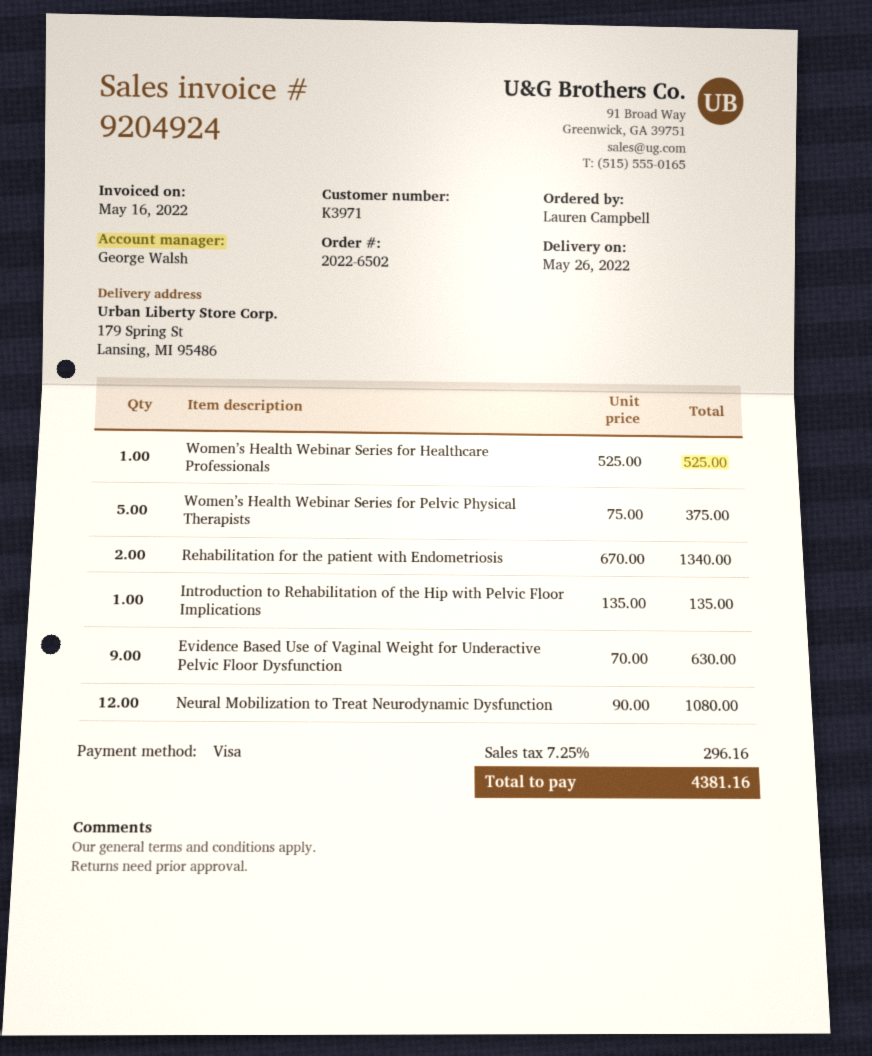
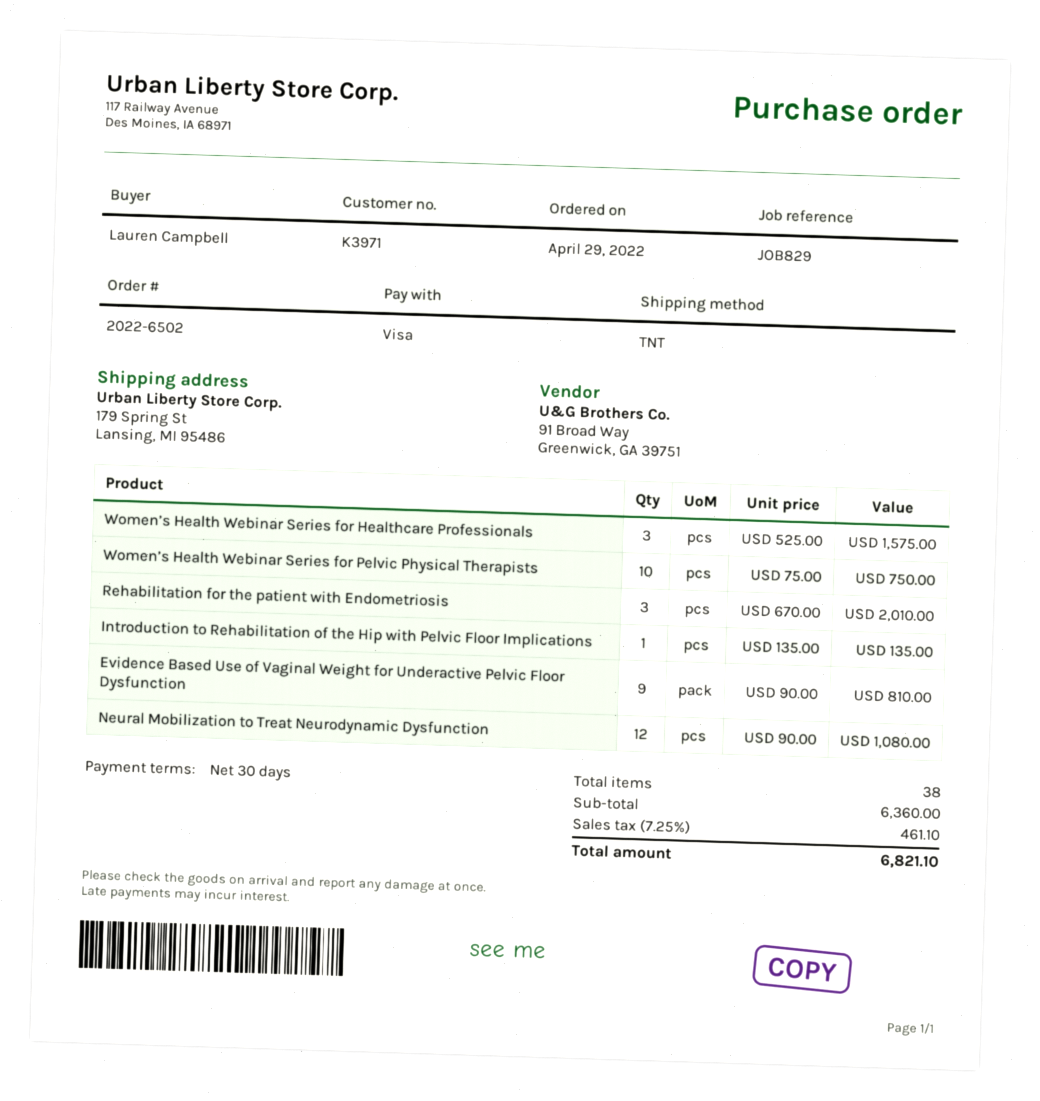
Women’s Health Webinar Series for Healthcare Professionals: 1 x 525.00 = 525.00 -> 3 x 525.00 = 1575.00
Women’s Health Webinar Series for Pelvic Physical Therapists: 5 x 75.00 = 375.00 -> 10 x 75.00 = 750.00
Rehabilitation for the patient with Endometriosis: 2 x 670.00 = 1340.00 -> 3 x 670.00 = 2010.00
Evidence Based Use of Vaginal Weight for Underactive Pelvic Floor Dysfunction: 9 x 70.00 = 630.00 -> 9 x 90.00 = 810.00
tax: 7.25% = 296.16 -> 7.25% = 461.10
total: 4381.16 -> 6821.10

